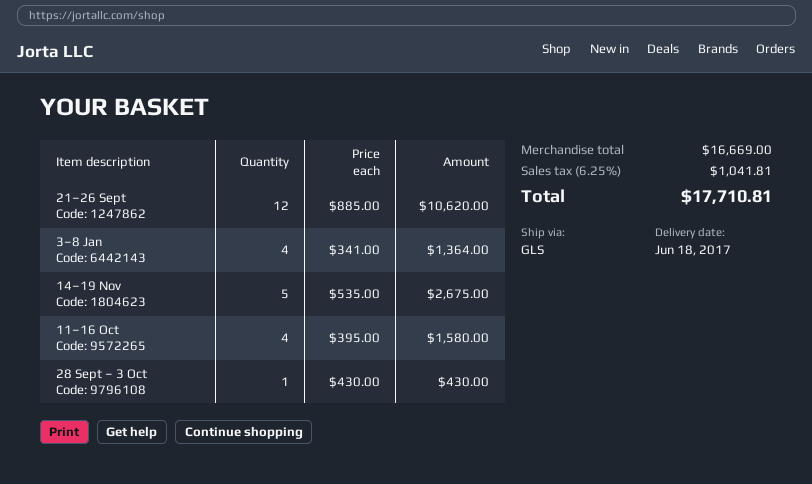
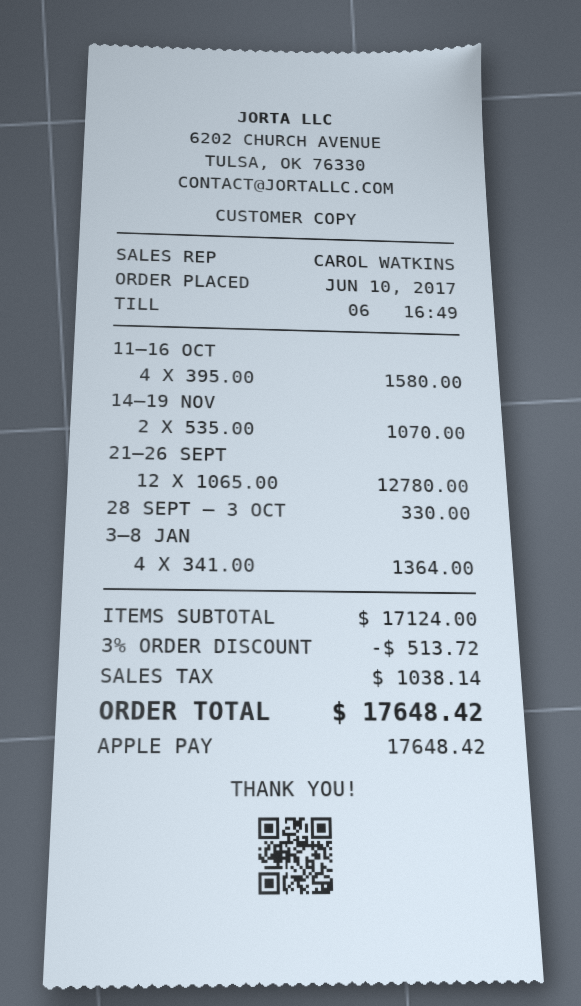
21–26 Sept: 12 x 885.00 = 10620.00 -> 12 x 1065.00 = 12780.00
14–19 Nov: 5 x 535.00 = 2675.00 -> 2 x 535.00 = 1070.00
28 Sept – 3 Oct: 1 x 430.00 = 430.00 -> 1 x 330.00 = 330.00
subtotal: 16669.00 -> 17124.00
discount: none -> 3% = 513.72
tax: 1041.81 -> 1038.14
total: 17710.81 -> 17648.42

